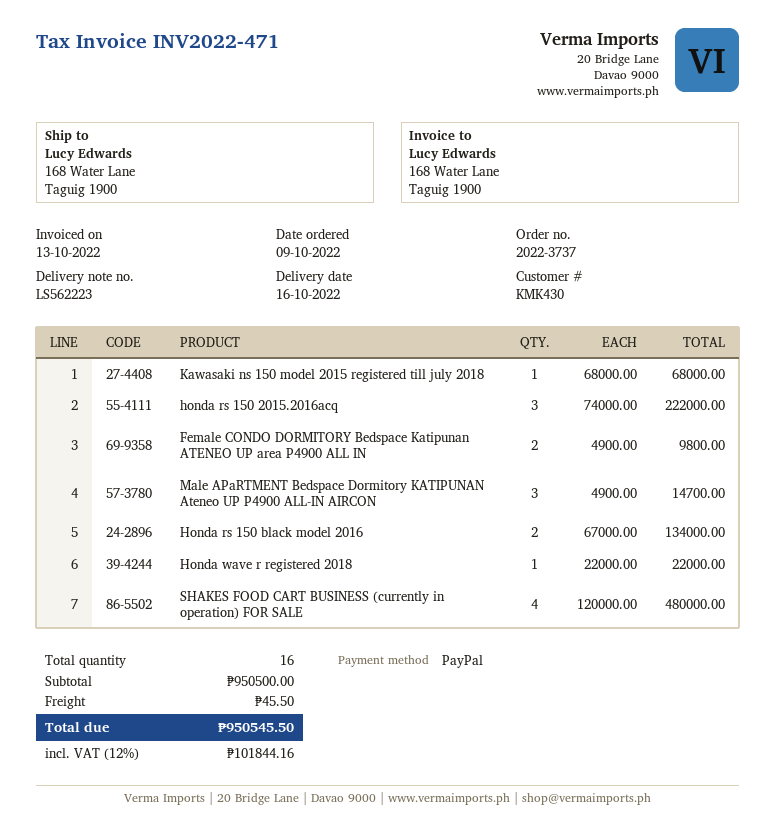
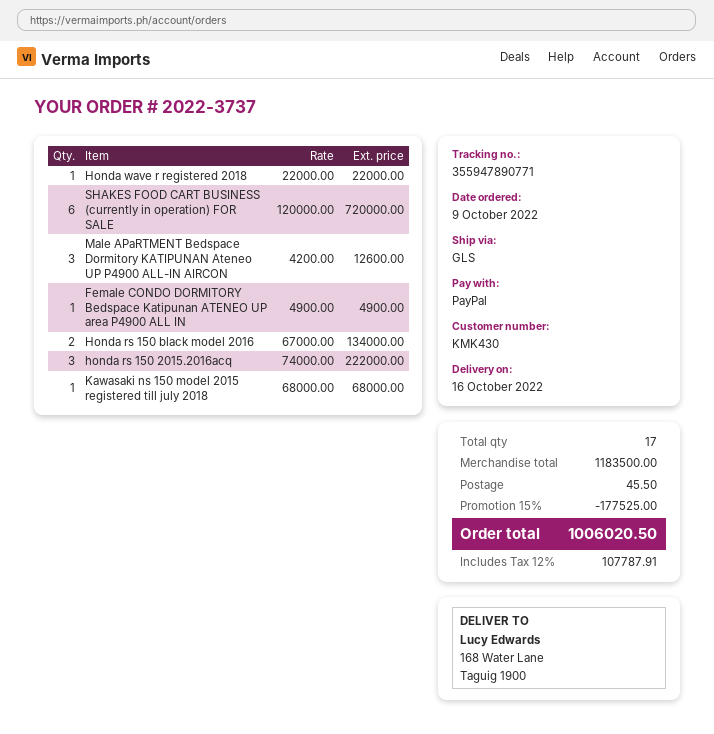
Female CONDO DORMITORY Bedspace Katipunan ATENEO UP area P4900 ALL IN: 2 x 4900.00 = 9800.00 -> 1 x 4900.00 = 4900.00
Male APaRTMENT Bedspace Dormitory KATIPUNAN Ateneo UP P4900 ALL-IN AIRCON: 3 x 4900.00 = 14700.00 -> 3 x 4200.00 = 12600.00
SHAKES FOOD CART BUSINESS (currently in operation) FOR SALE: 4 x 120000.00 = 480000.00 -> 6 x 120000.00 = 720000.00
total quantity: 16 -> 17
subtotal: 950500.00 -> 1183500.00
discount: none -> 15% = 177525.00
tax: 12% = 101844.16 -> 12% = 107787.91
total: 950545.50 -> 1006020.50

